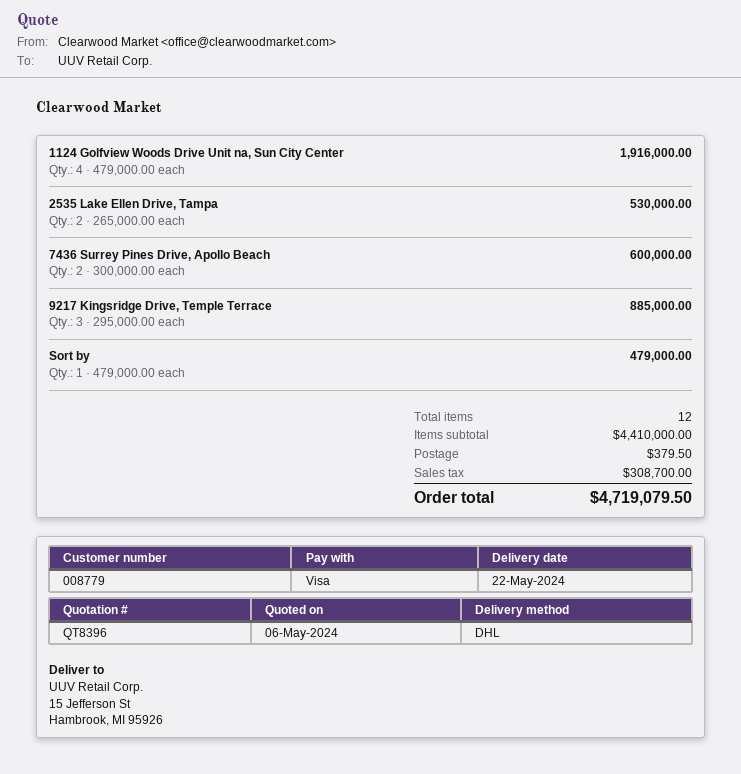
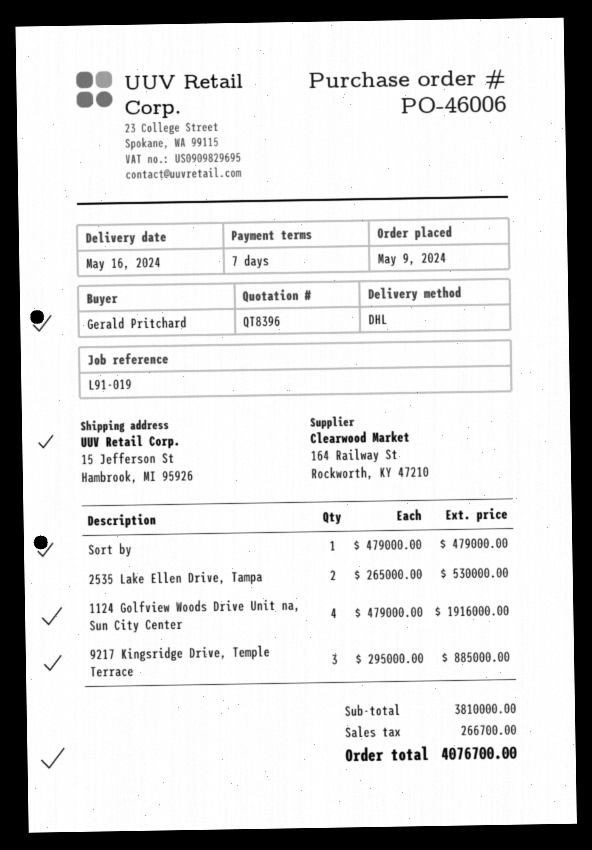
delivery date: 2024-05-22 -> 2024-05-16
7436 Surrey Pines Drive, Apollo Beach: 2 x 300000.00 = 600000.00 -> none
subtotal: 4410000.00 -> 3810000.00
shipping: 379.50 -> none
tax: 308700.00 -> 266700.00
total: 4719079.50 -> 4076700.00

